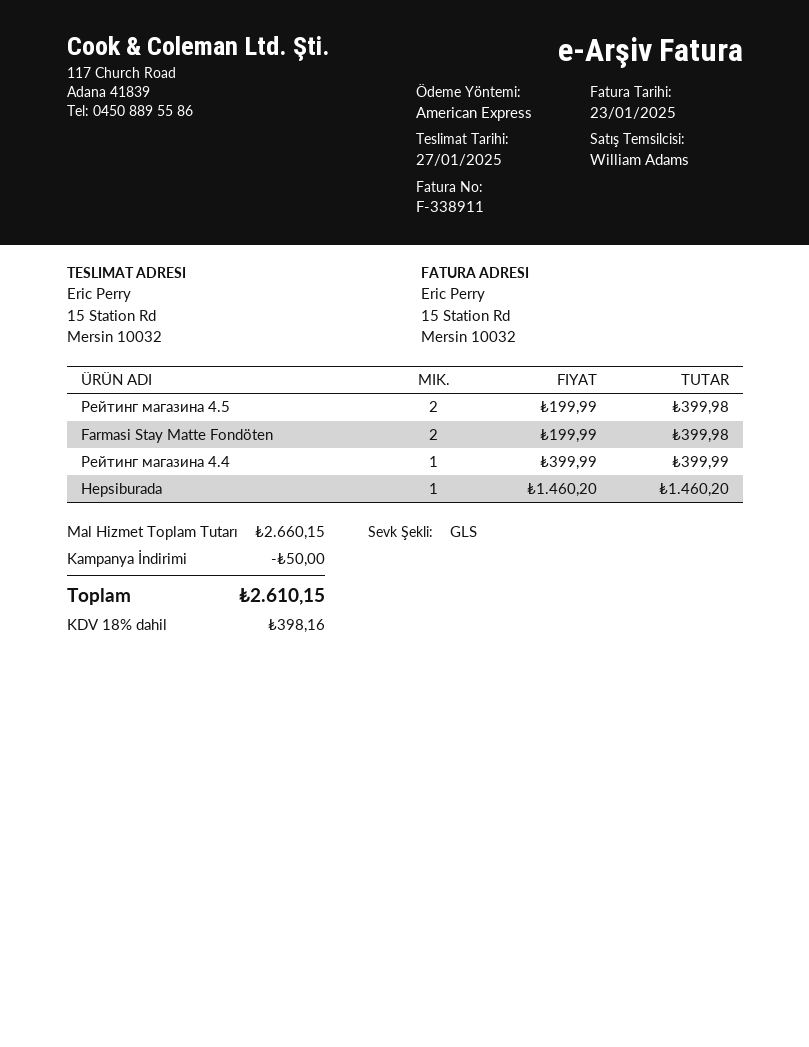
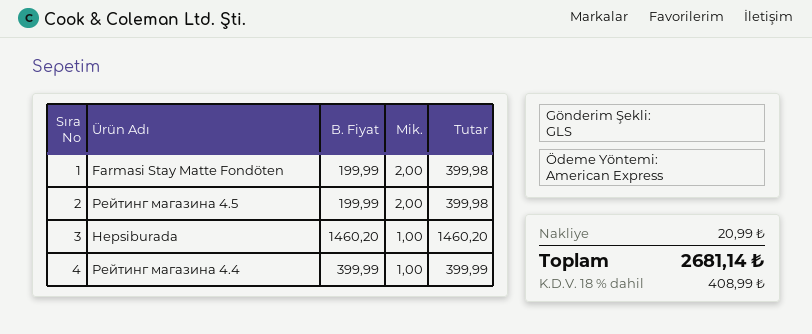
discount: 50.00 -> none
shipping: none -> 20.99
tax: 18% = 398.16 -> 18% = 408.99
total: 2610.15 -> 2681.14

